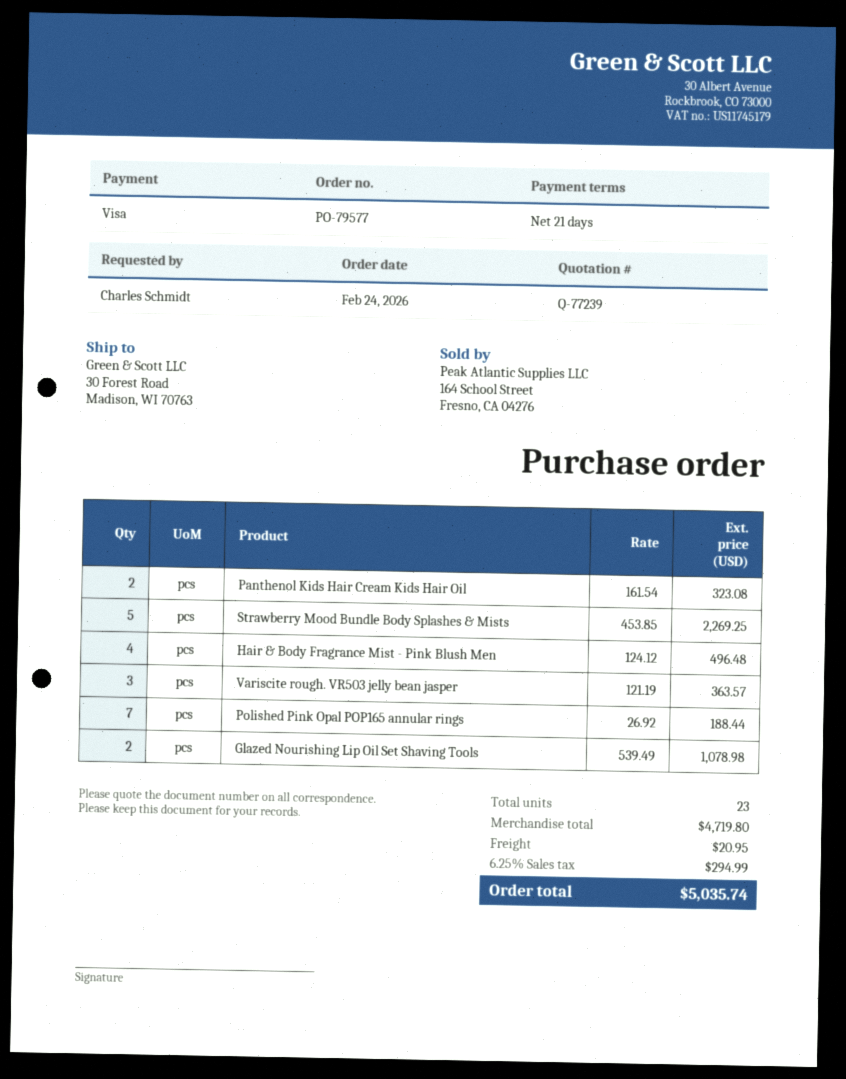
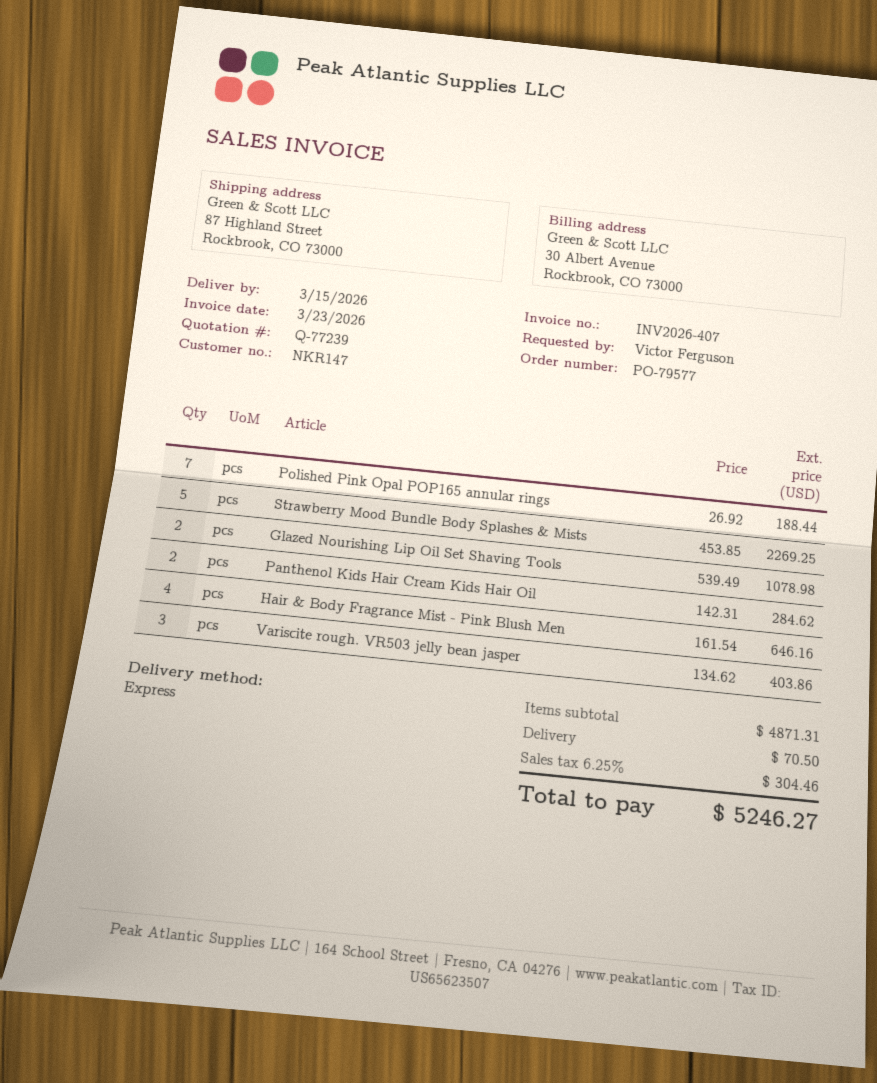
ordered by: Charles Schmidt -> Victor Ferguson
ship to: 30 Forest Road, Madison, WI 70763 -> 87 Highland Street, Rockbrook, CO 73000
Panthenol Kids Hair Cream Kids Hair Oil: 2 x 161.54 = 323.08 -> 2 x 142.31 = 284.62
Hair & Body Fragrance Mist - Pink Blush Men: 4 x 124.12 = 496.48 -> 4 x 161.54 = 646.16
Variscite rough. VR503 jelly bean jasper: 3 x 121.19 = 363.57 -> 3 x 134.62 = 403.86
subtotal: 4719.80 -> 4871.31
shipping: 20.95 -> 70.50
tax: 6.25% = 294.99 -> 6.25% = 304.46
total: 5035.74 -> 5246.27

